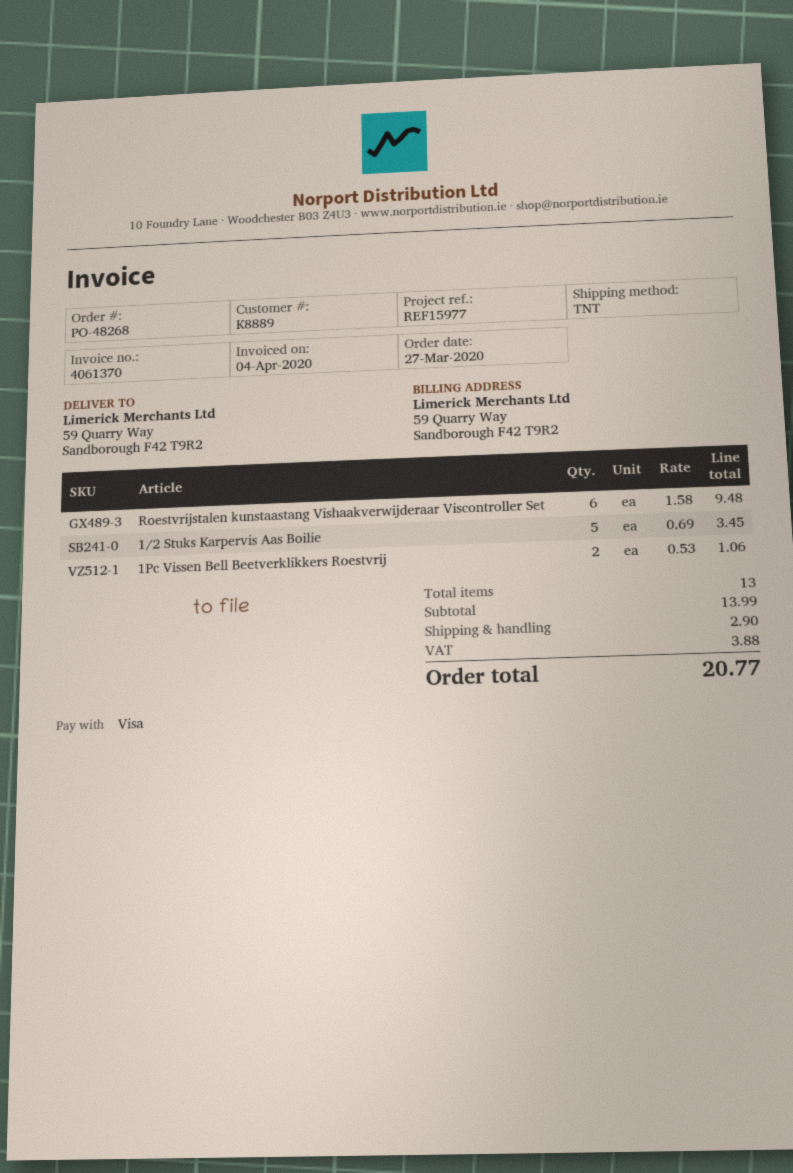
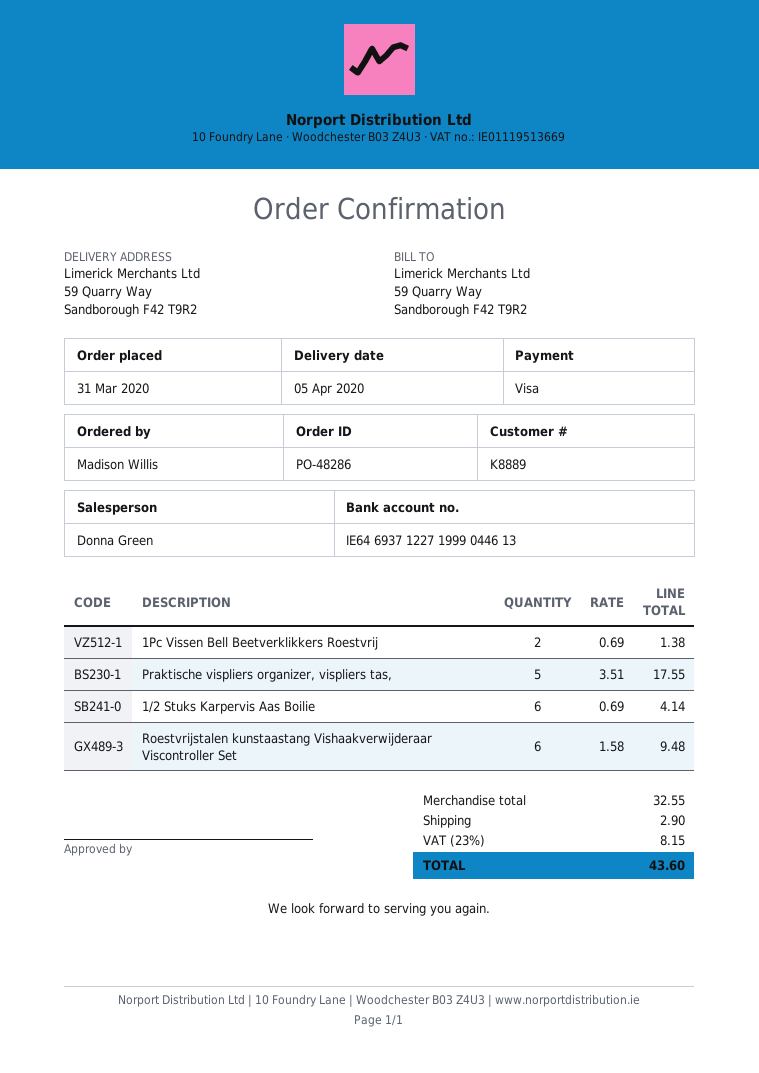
order number: PO-48268 -> PO-48286
order date: 2020-03-27 -> 2020-03-31
1/2 Stuks Karpervis Aas Boilie: 5 x 0.69 = 3.45 -> 6 x 0.69 = 4.14
1Pc Vissen Bell Beetverklikkers Roestvrij: 2 x 0.53 = 1.06 -> 2 x 0.69 = 1.38
Praktische vispliers organizer, vispliers tas,: none -> 5 x 3.51 = 17.55
subtotal: 13.99 -> 32.55
tax: 3.88 -> 8.15
total: 20.77 -> 43.60

